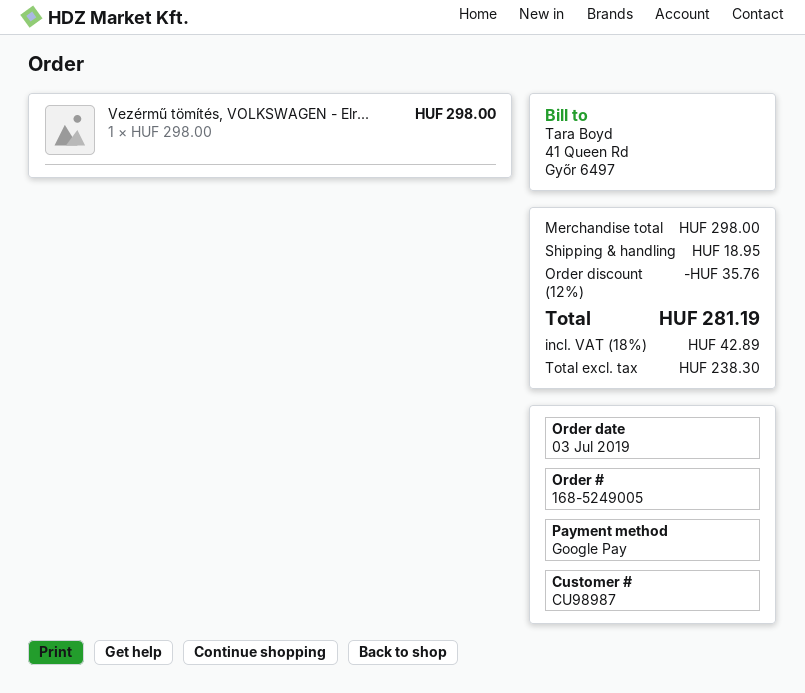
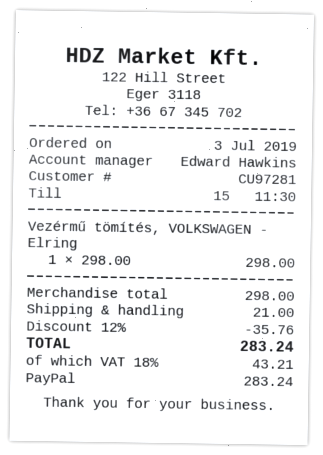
customer number: CU98987 -> CU97281
payment method: Google Pay -> PayPal
shipping: 18.95 -> 21.00
tax: 18% = 42.89 -> 18% = 43.21
total: 281.19 -> 283.24

